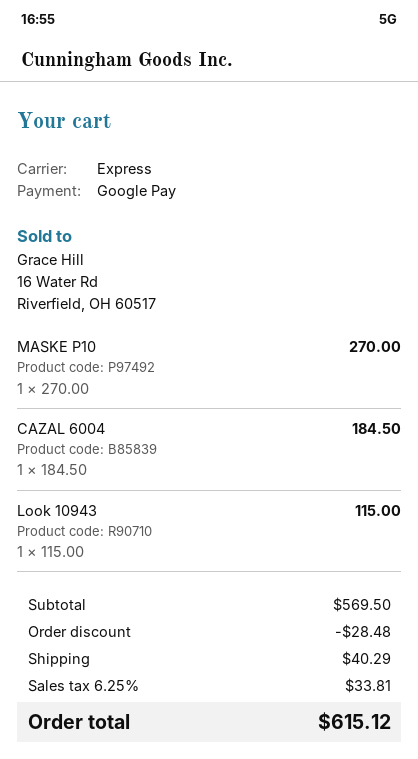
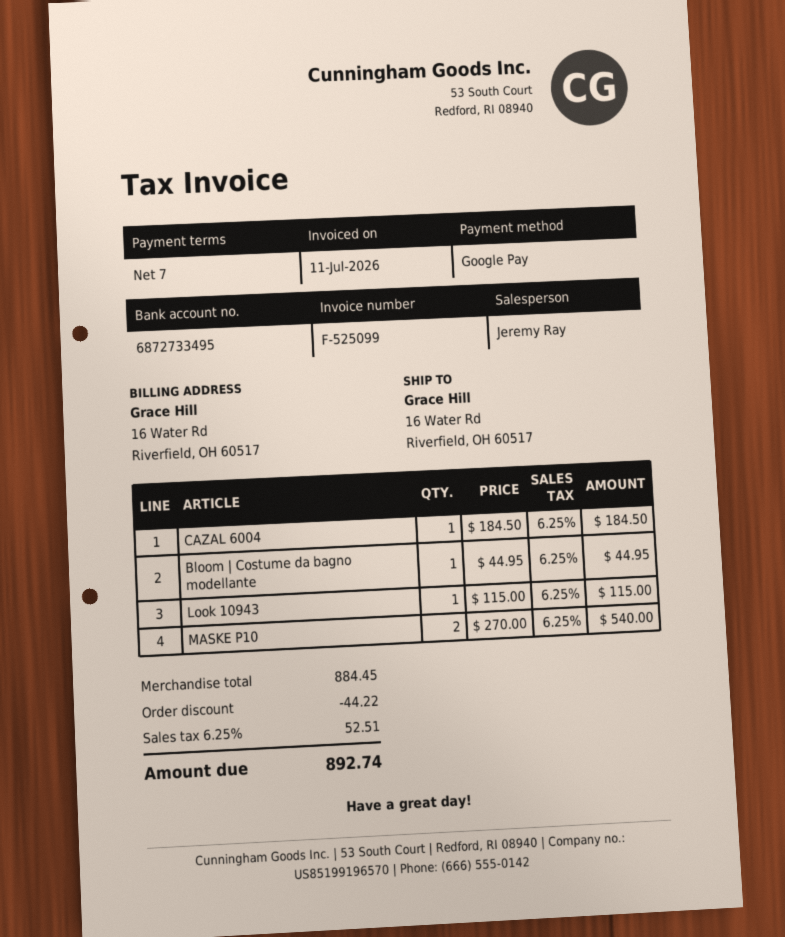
MASKE P10: 1 x 270.00 = 270.00 -> 2 x 270.00 = 540.00
Bloom | Costume da bagno modellante: none -> 1 x 44.95 = 44.95
subtotal: 569.50 -> 884.45
discount: 28.48 -> 44.22
shipping: 40.29 -> none
tax: 6.25% = 33.81 -> 6.25% = 52.51
total: 615.12 -> 892.74

